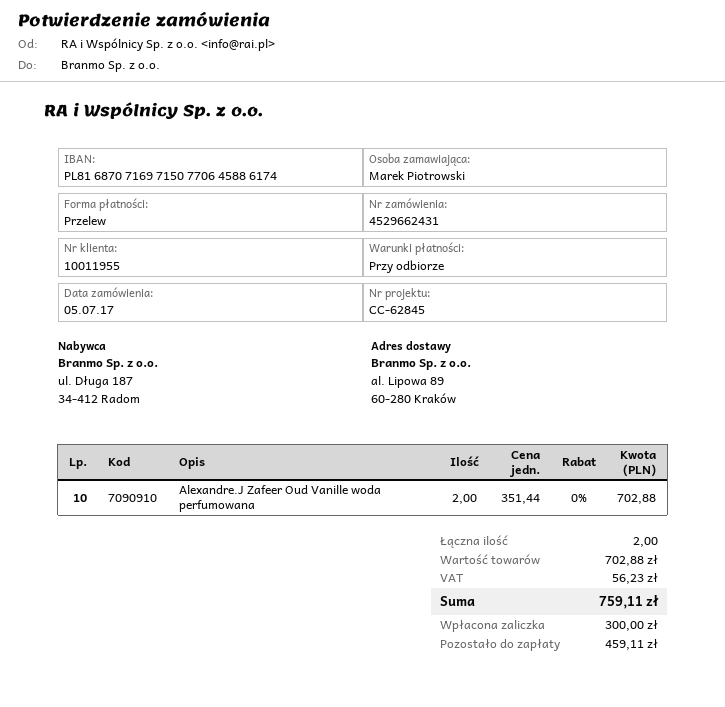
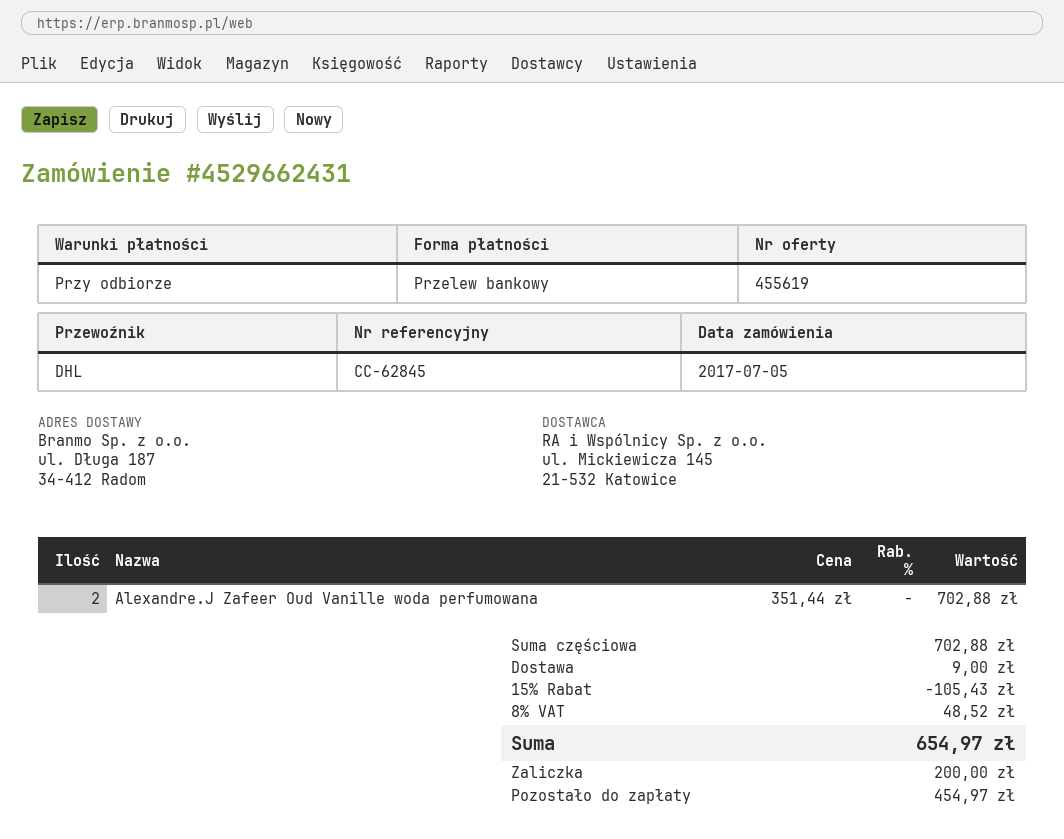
ship to: al. Lipowa 89, 60-280 Kraków -> ul. Długa 187, 34-412 Radom
discount: none -> 15% = 105.43
shipping: none -> 9.00
tax: 56.23 -> 48.52
total: 759.11 -> 654.97
deposit: 300.00 -> 200.00
balance: 459.11 -> 454.97

